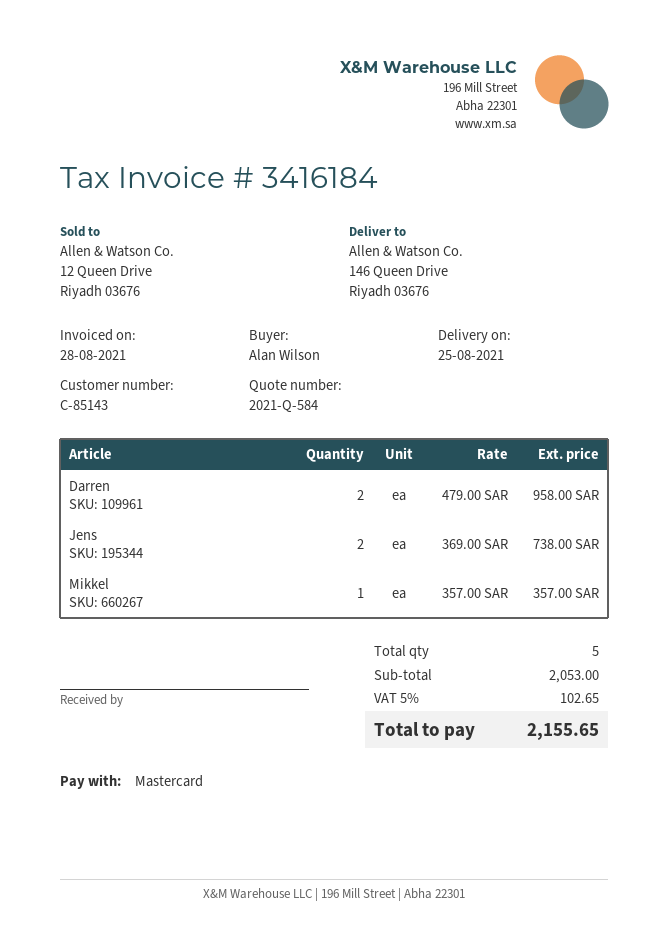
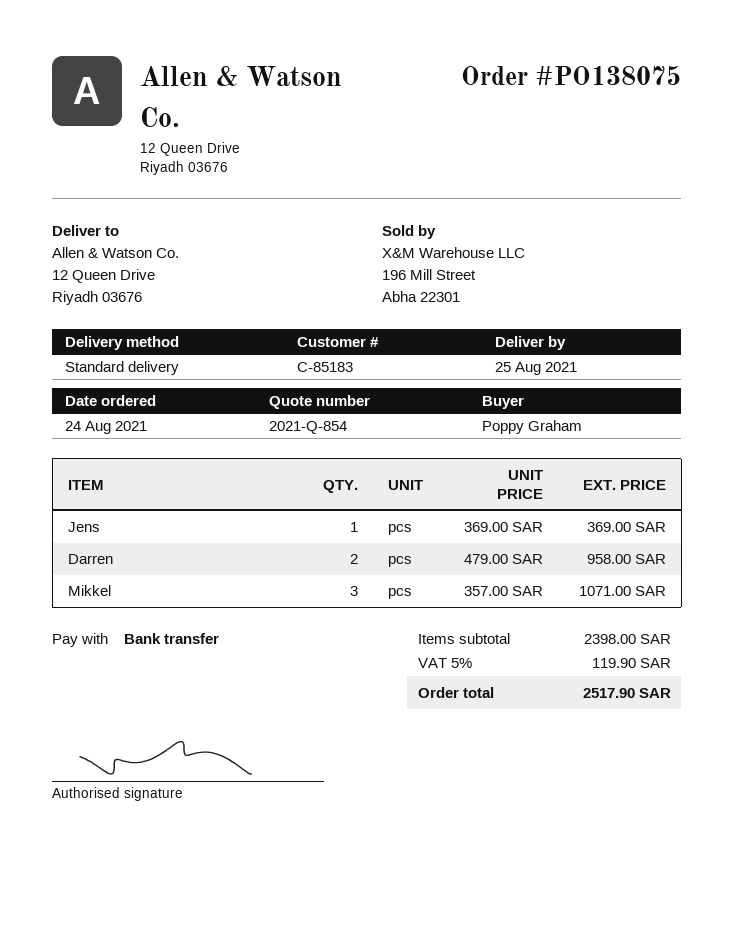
quote number: 2021-Q-584 -> 2021-Q-854
customer number: C-85143 -> C-85183
ordered by: Alan Wilson -> Poppy Graham
payment method: Mastercard -> bank transfer
ship to: 146 Queen Drive, Riyadh 03676 -> 12 Queen Drive, Riyadh 03676
Jens: 2 x 369.00 = 738.00 -> 1 x 369.00 = 369.00
Mikkel: 1 x 357.00 = 357.00 -> 3 x 357.00 = 1071.00
subtotal: 2053.00 -> 2398.00
tax: 5% = 102.65 -> 5% = 119.90
total: 2155.65 -> 2517.90

